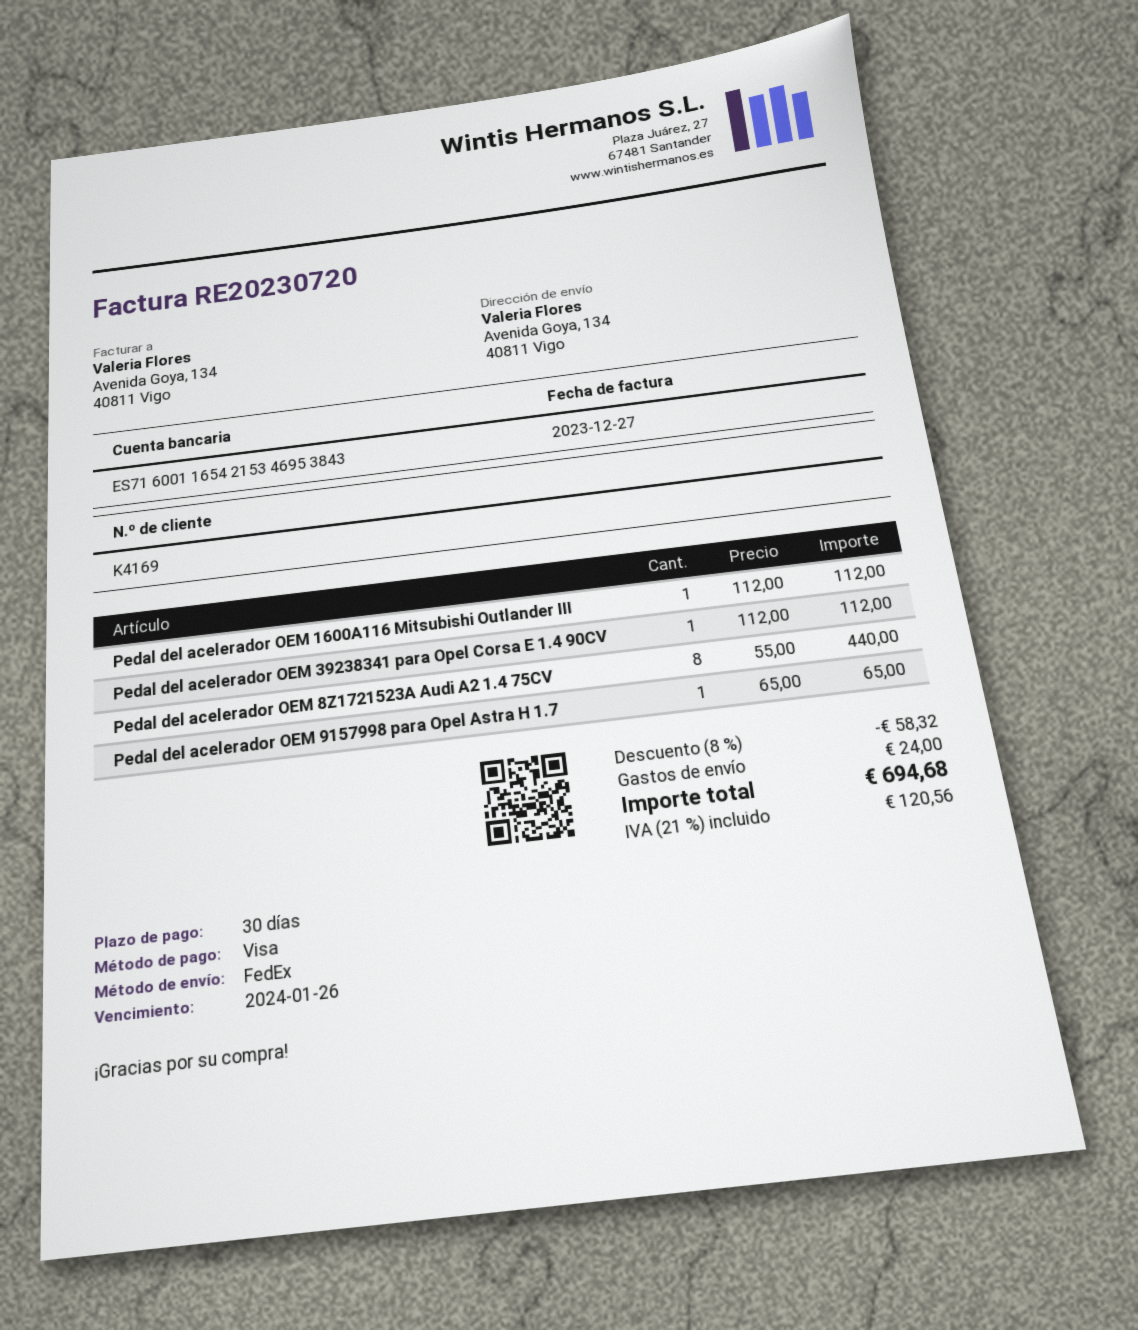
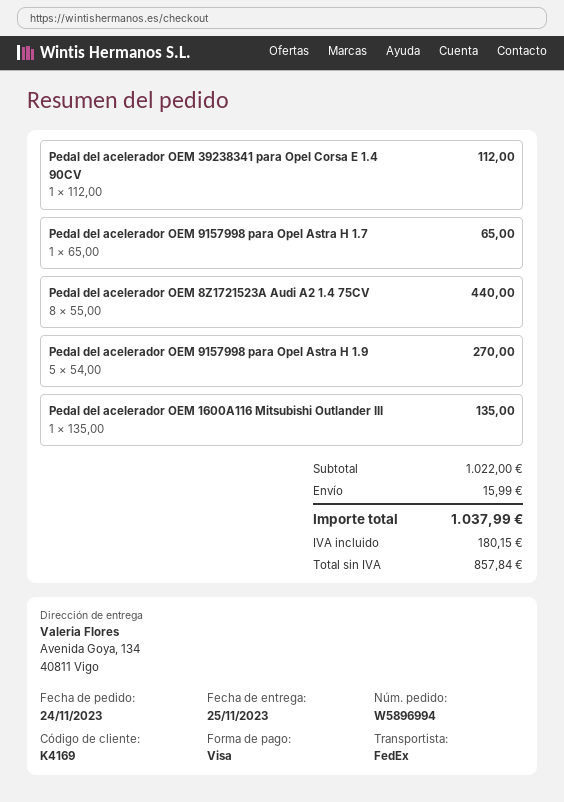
Pedal del acelerador OEM 1600A116 Mitsubishi Outlander III: 1 x 112.00 = 112.00 -> 1 x 135.00 = 135.00
Pedal del acelerador OEM 9157998 para Opel Astra H 1.9: none -> 5 x 54.00 = 270.00
discount: 8% = 58.32 -> none
shipping: 24.00 -> 15.99
tax: 120.56 -> 180.15
total: 694.68 -> 1037.99

